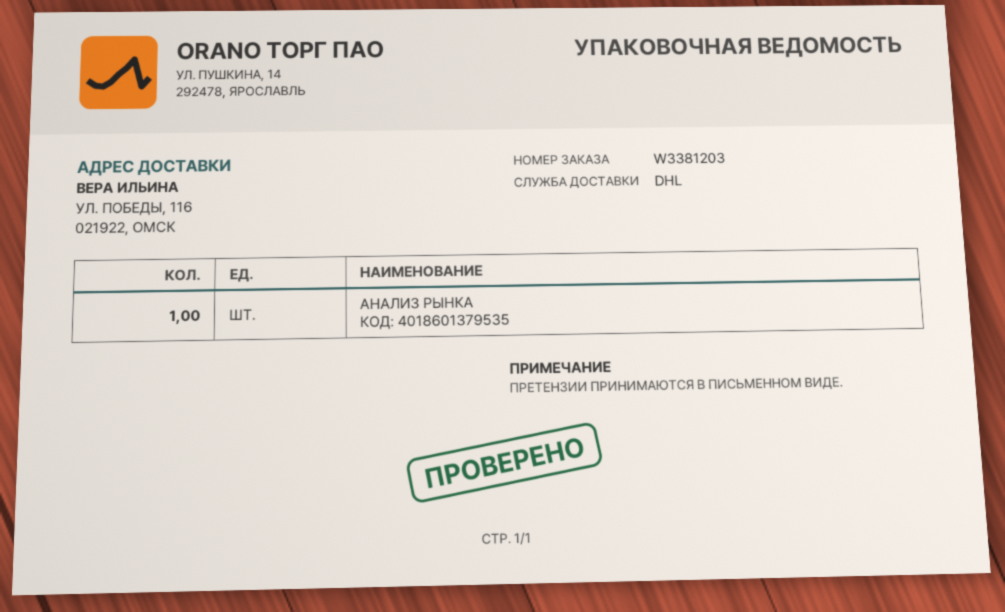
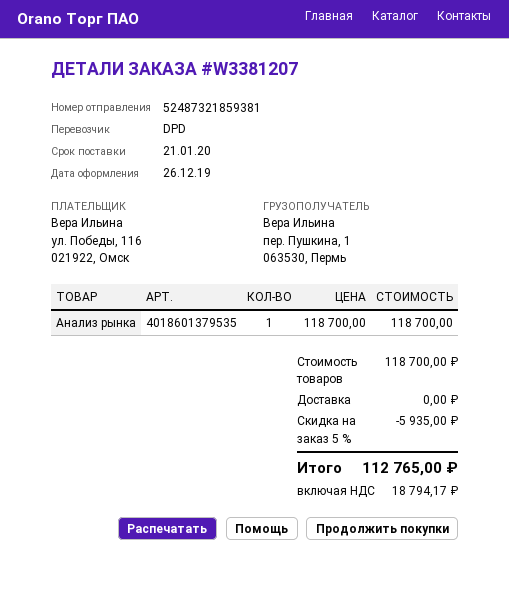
order number: W3381203 -> W3381207
shipping method: DHL -> DPD
ship to: УЛ. ПОБЕДЫ, 116, 021922, ОМСК -> пер. Пушкина, 1, 063530, Пермь

